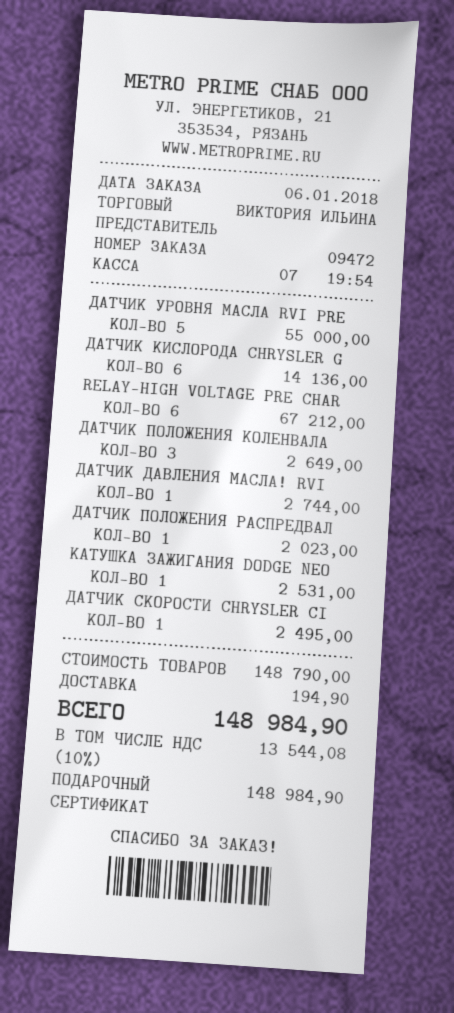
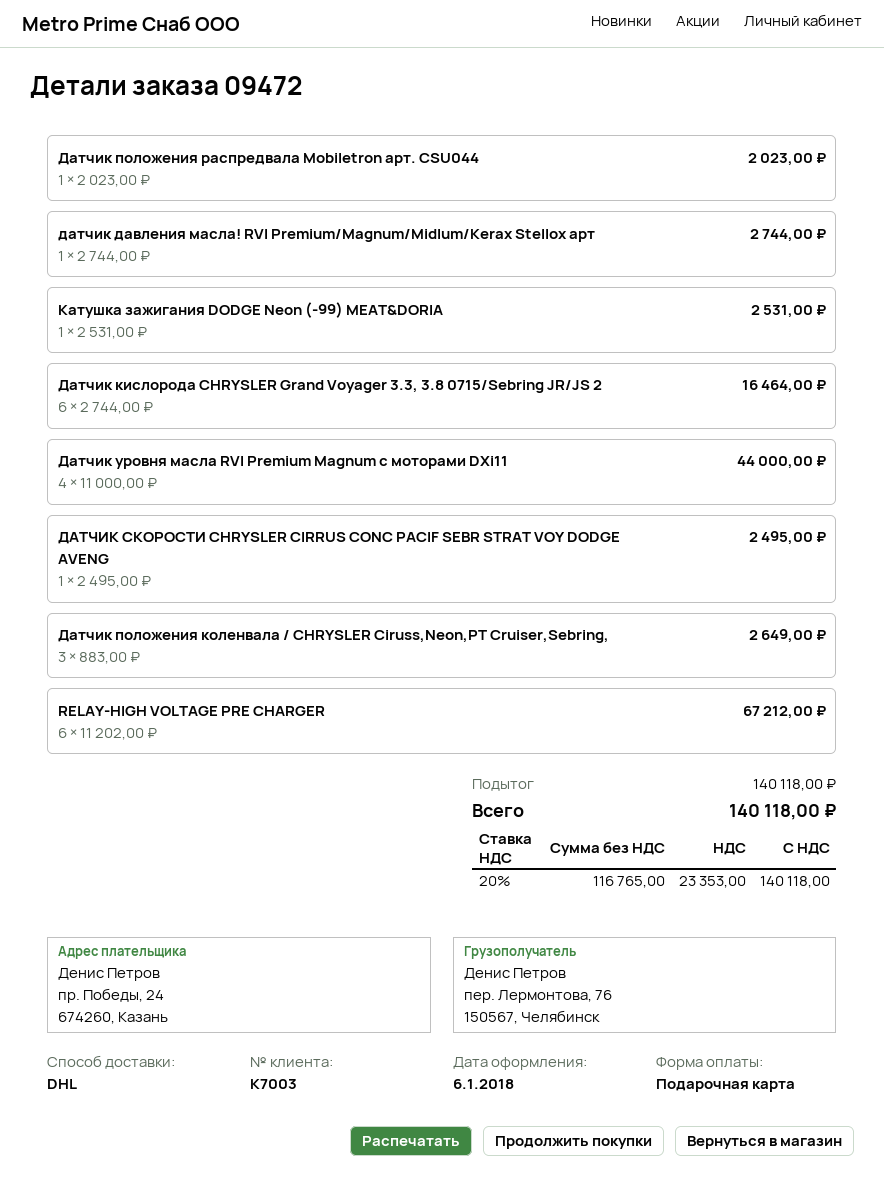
ДАТЧИК УРОВНЯ МАСЛА RVI PRE: 5 for 55000.00 -> 4 for 44000.00
ДАТЧИК КИСЛОРОДА CHRYSLER G: 6 for 14136.00 -> 6 for 16464.00
subtotal: 148790.00 -> 140118.00
shipping: 194.90 -> none
tax: 10% = 13544.08 -> 20% = 23353.00
total: 148984.90 -> 140118.00

